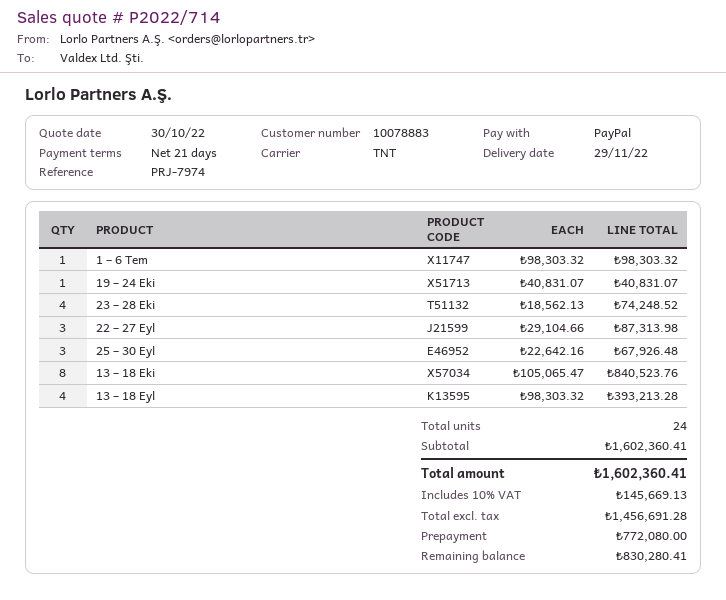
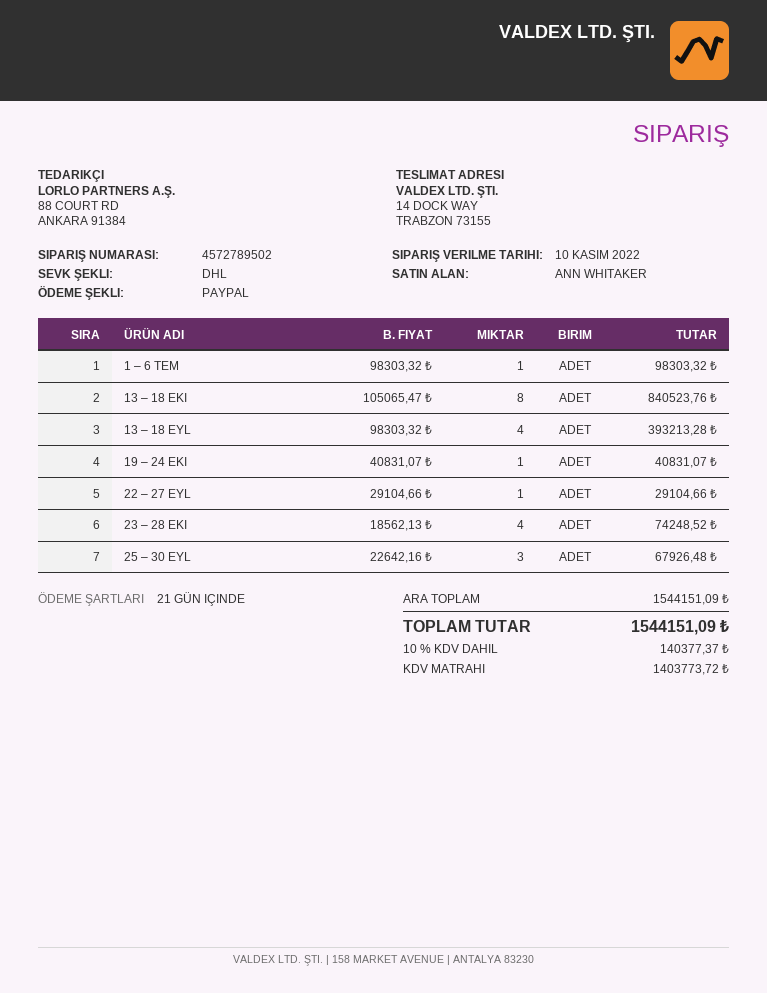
shipping method: TNT -> DHL
22 – 27 Eyl: 3 x 29104.66 = 87313.98 -> 1 x 29104.66 = 29104.66
subtotal: 1602360.41 -> 1544151.09
net: 1456691.28 -> 1403773.72
tax: 10% = 145669.13 -> 10% = 140377.37
total: 1602360.41 -> 1544151.09

